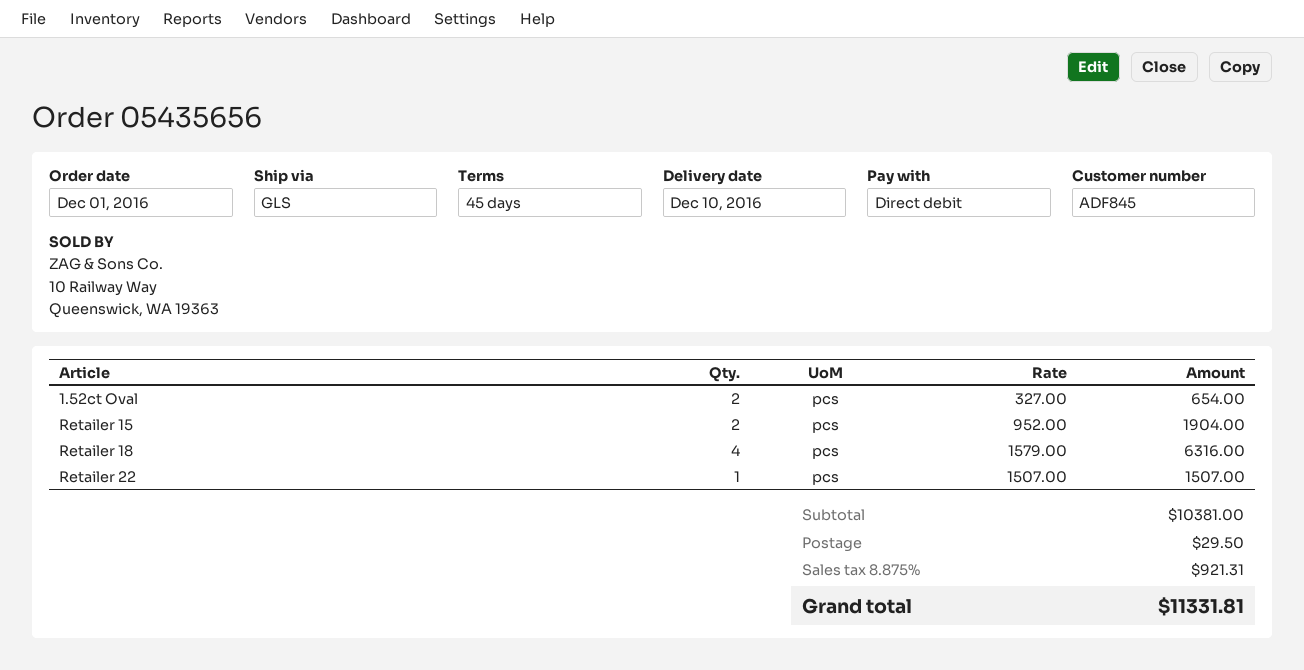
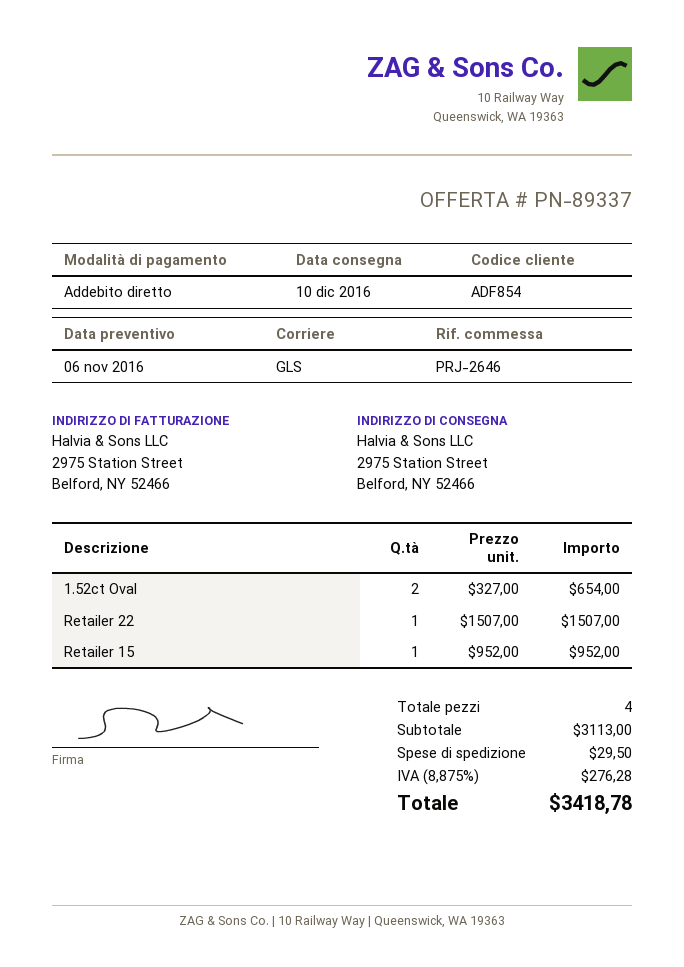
customer number: ADF845 -> ADF854
Retailer 15: 2 x 952.00 = 1904.00 -> 1 x 952.00 = 952.00
Retailer 18: 4 x 1579.00 = 6316.00 -> none
subtotal: 10381.00 -> 3113.00
tax: 8.875% = 921.31 -> 8.875% = 276.28
total: 11331.81 -> 3418.78

